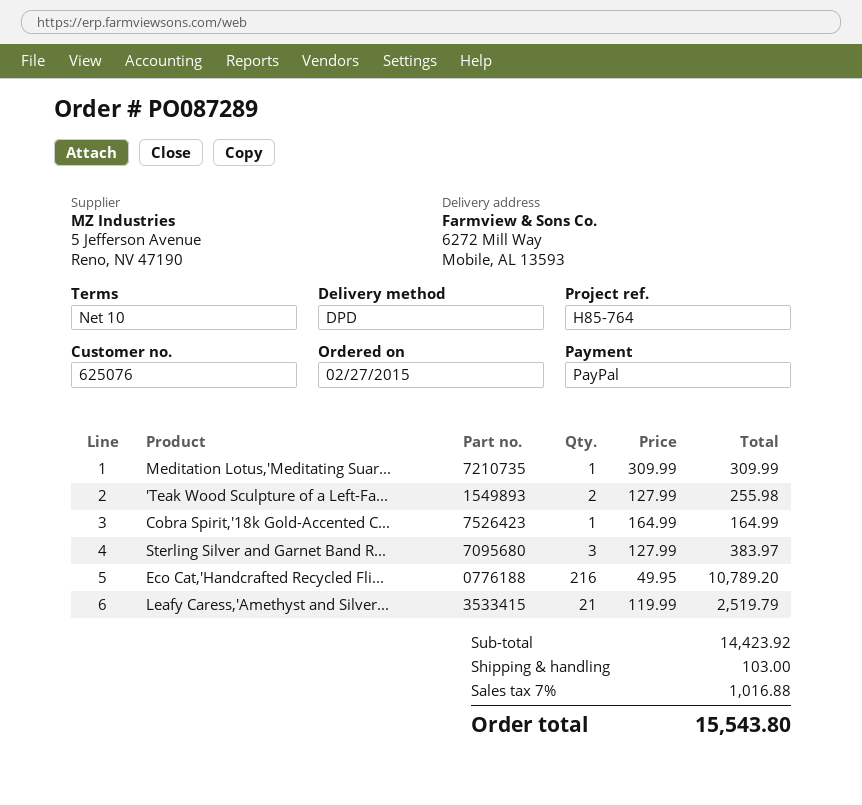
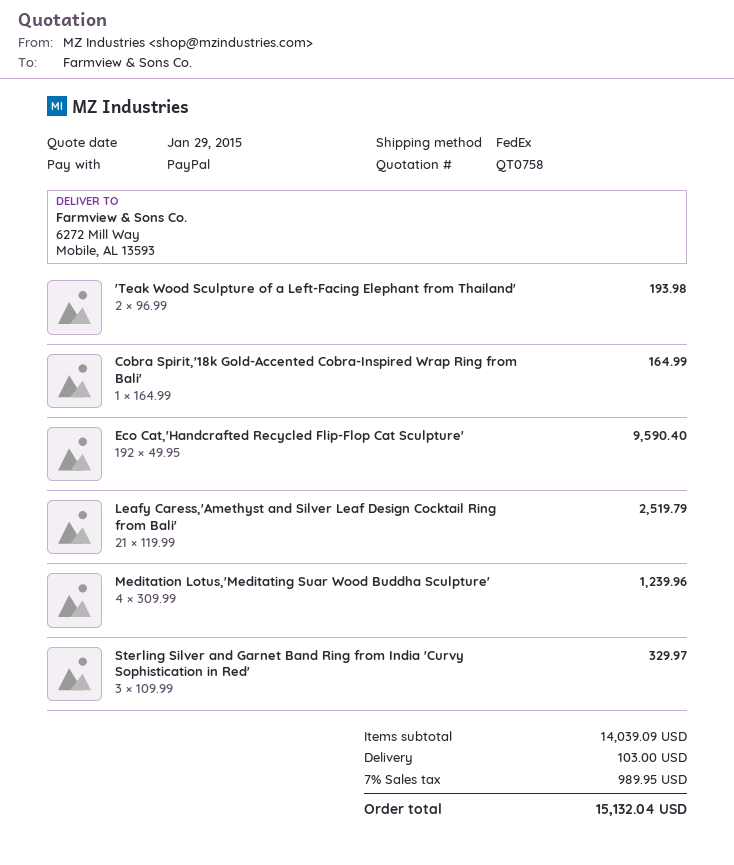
shipping method: DPD -> FedEx
Meditation Lotus,'Meditating Suar...: 1 x 309.99 = 309.99 -> 4 x 309.99 = 1239.96
'Teak Wood Sculpture of a Left-Fa...: 2 x 127.99 = 255.98 -> 2 x 96.99 = 193.98
Sterling Silver and Garnet Band R...: 3 x 127.99 = 383.97 -> 3 x 109.99 = 329.97
Eco Cat,'Handcrafted Recycled Fli...: 216 x 49.95 = 10789.20 -> 192 x 49.95 = 9590.40
subtotal: 14423.92 -> 14039.09
tax: 7% = 1016.88 -> 7% = 989.95
total: 15543.80 -> 15132.04

